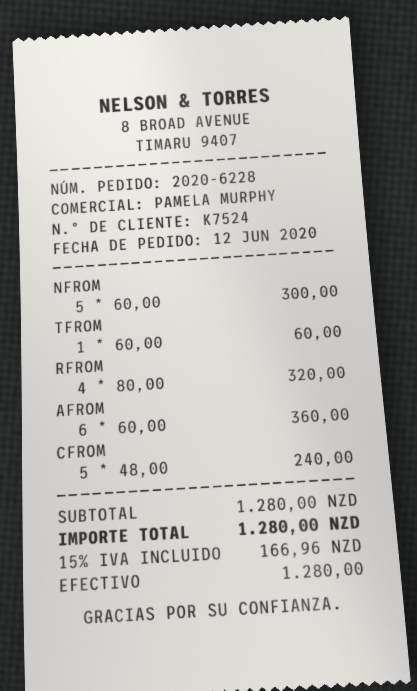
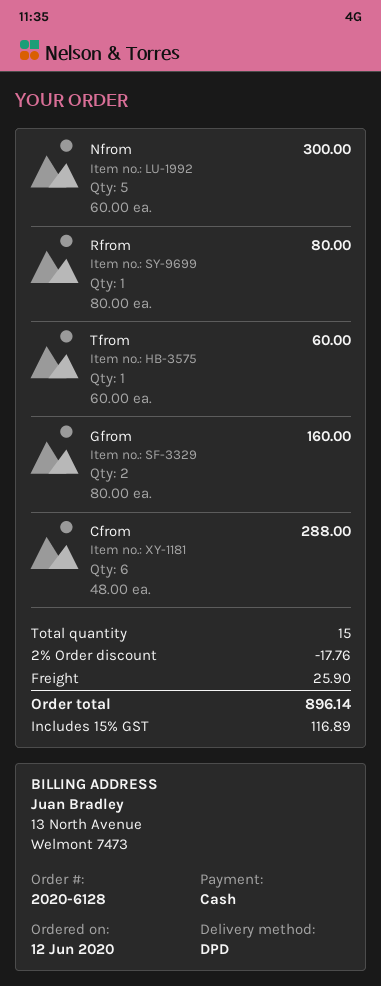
order number: 2020-6228 -> 2020-6128
RFROM: 4 x 80.00 = 320.00 -> 1 x 80.00 = 80.00
AFROM: 6 x 60.00 = 360.00 -> none
CFROM: 5 x 48.00 = 240.00 -> 6 x 48.00 = 288.00
Gfrom: none -> 2 x 80.00 = 160.00
discount: none -> 2% = 17.76
shipping: none -> 25.90
tax: 15% = 166.96 -> 15% = 116.89
total: 1280.00 -> 896.14

